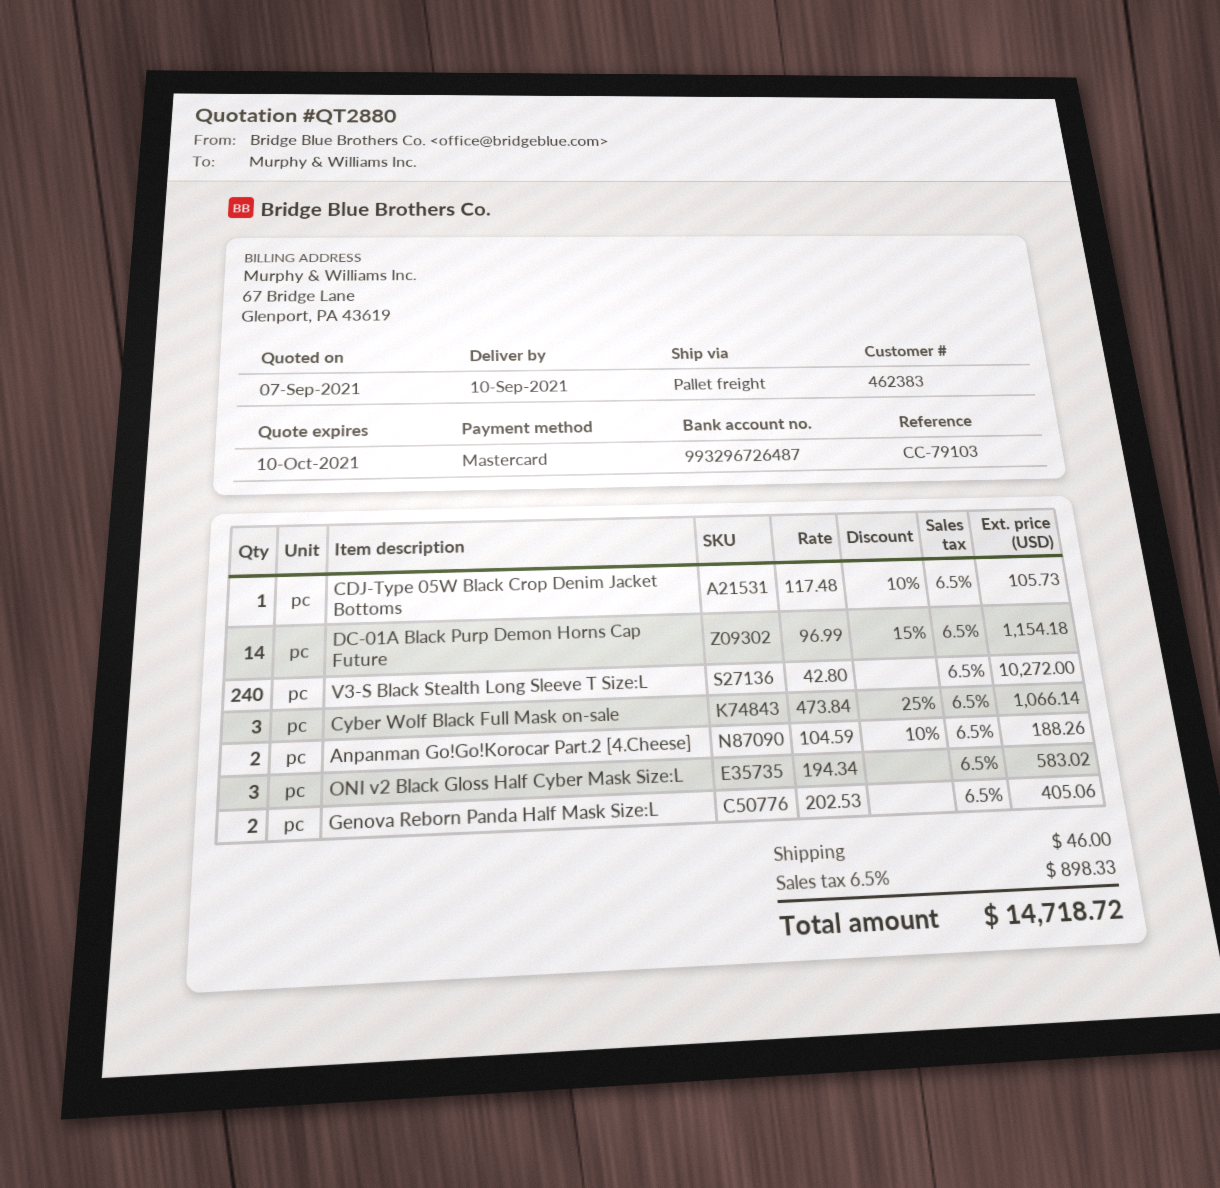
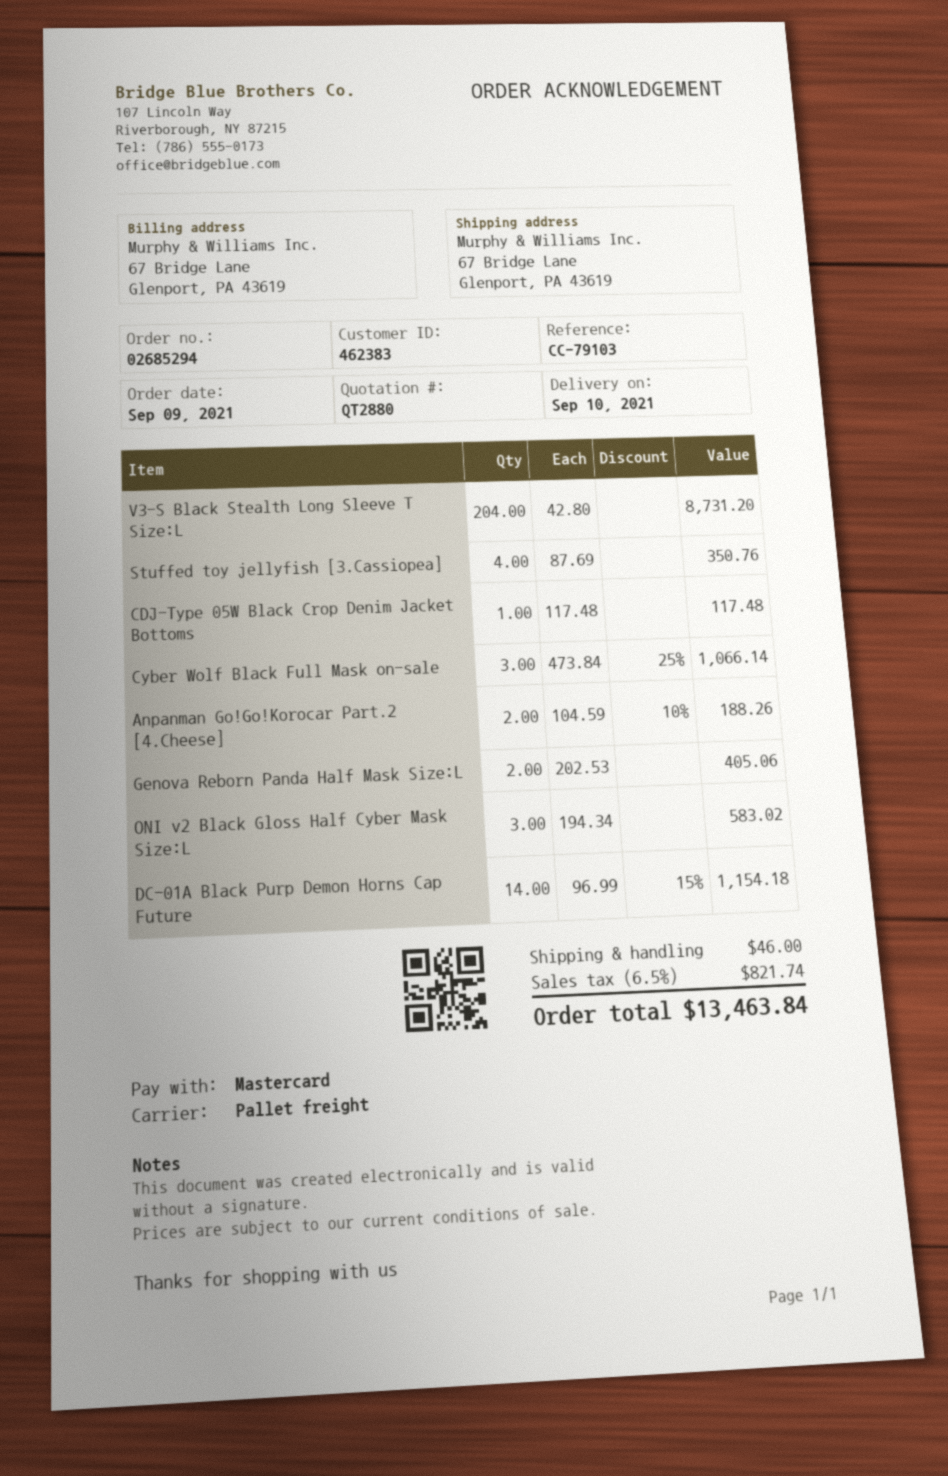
CDJ-Type 05W Black Crop Denim Jacket Bottoms: 1 x 117.48 - 10% = 105.73 -> 1 x 117.48 = 117.48
V3-S Black Stealth Long Sleeve T Size:L: 240 x 42.80 = 10272.00 -> 204 x 42.80 = 8731.20
Stuffed toy jellyfish [3.Cassiopea]: none -> 4 x 87.69 = 350.76
tax: 6.5% = 898.33 -> 6.5% = 821.74
total: 14718.72 -> 13463.84

